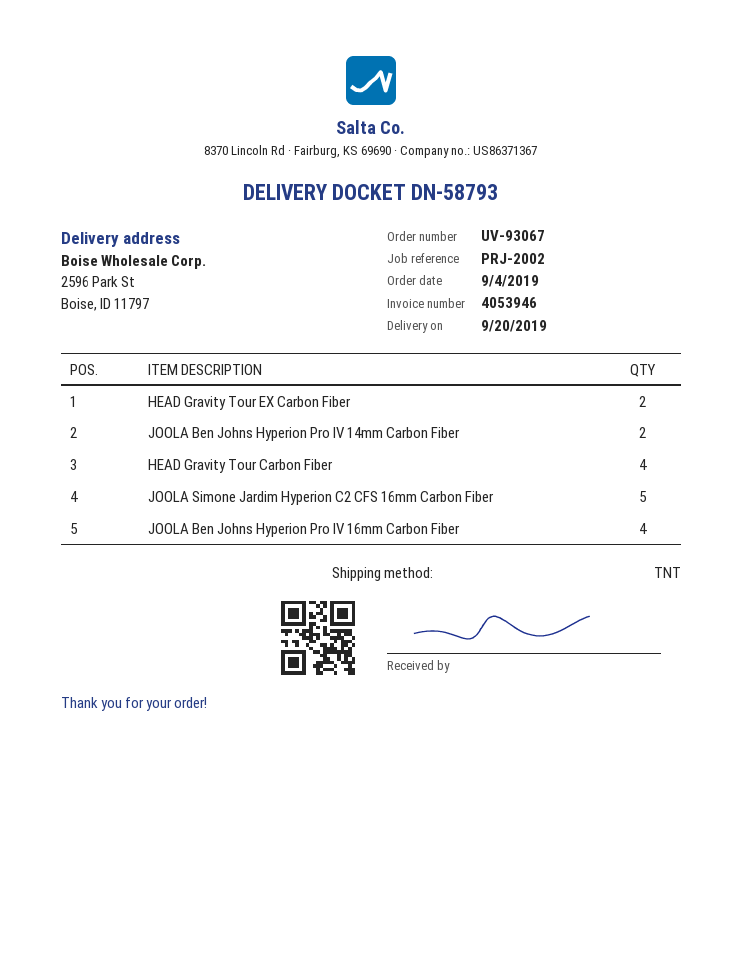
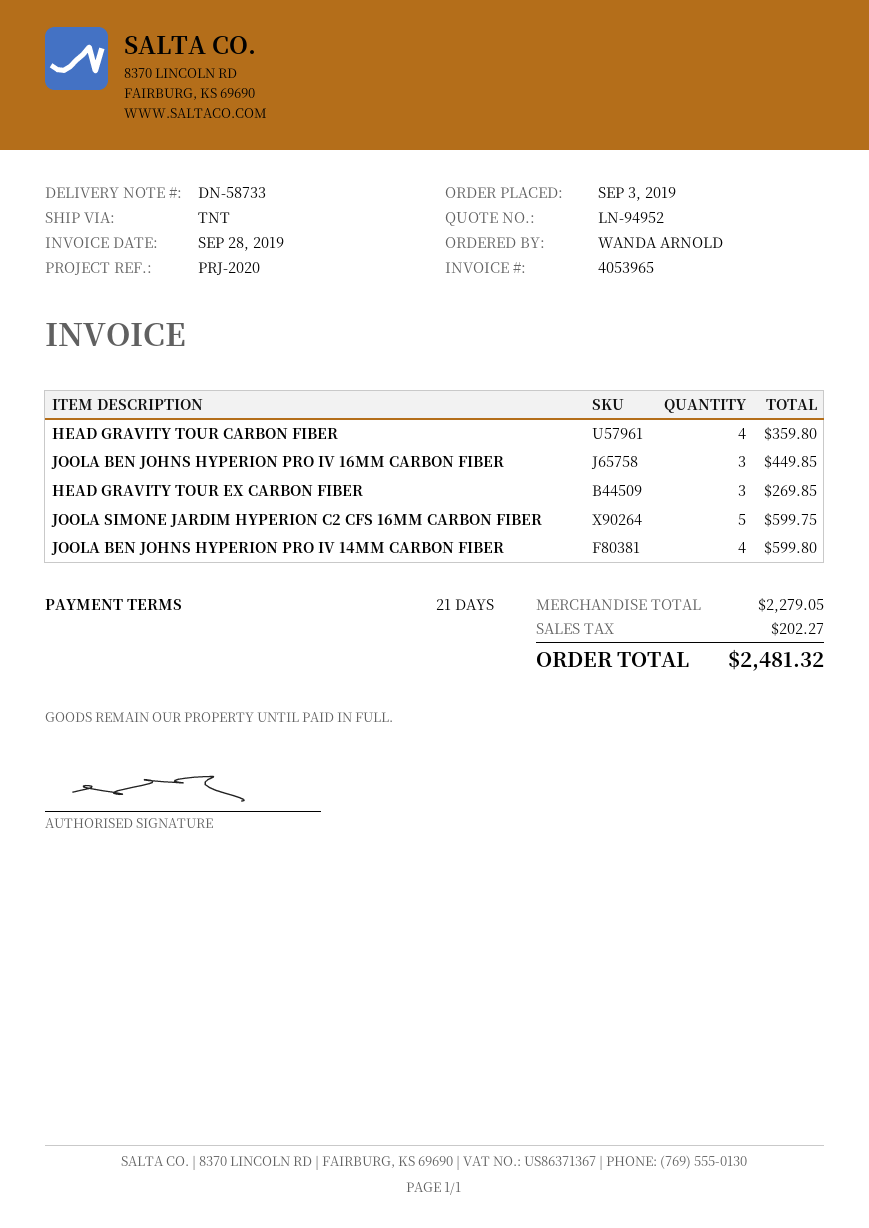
order date: 2019-09-04 -> 2019-09-03
delivery note number: DN-58793 -> DN-58733
invoice number: 4053946 -> 4053965
reference: PRJ-2002 -> PRJ-2020
HEAD Gravity Tour EX Carbon Fiber: 2 -> 3
JOOLA Ben Johns Hyperion Pro IV 14mm Carbon Fiber: 2 -> 4
JOOLA Ben Johns Hyperion Pro IV 16mm Carbon Fiber: 4 -> 3

